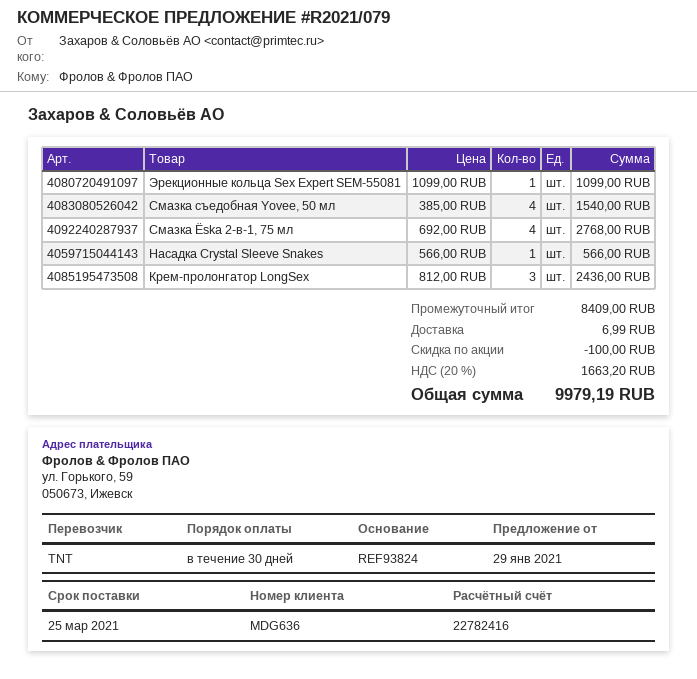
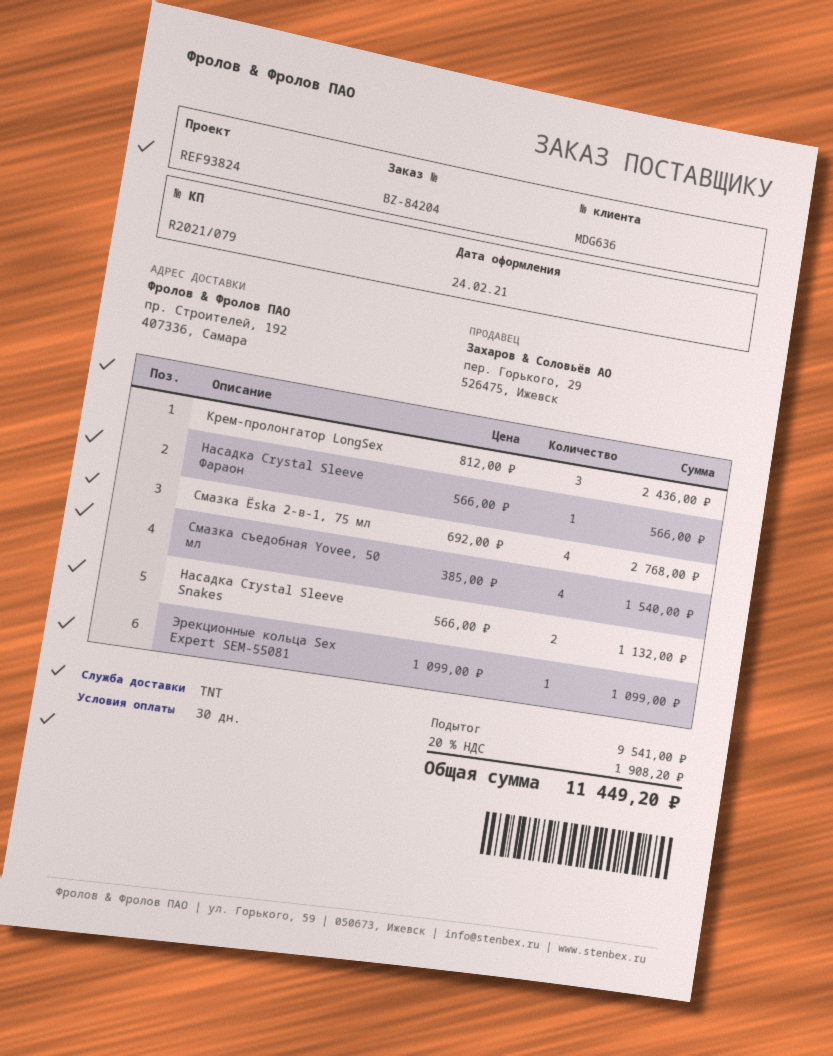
Насадка Crystal Sleeve Snakes: 1 x 566.00 = 566.00 -> 2 x 566.00 = 1132.00
Насадка Crystal Sleeve Фараон: none -> 1 x 566.00 = 566.00
subtotal: 8409.00 -> 9541.00
discount: 100.00 -> none
shipping: 6.99 -> none
tax: 20% = 1663.20 -> 20% = 1908.20
total: 9979.19 -> 11449.20

